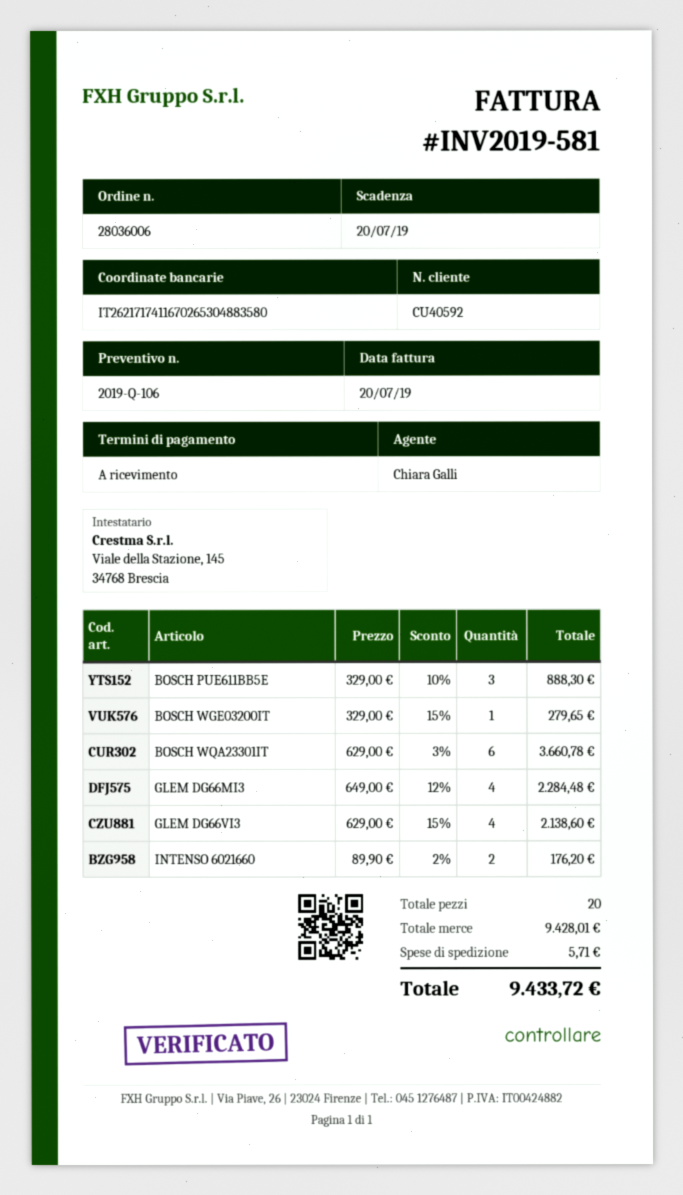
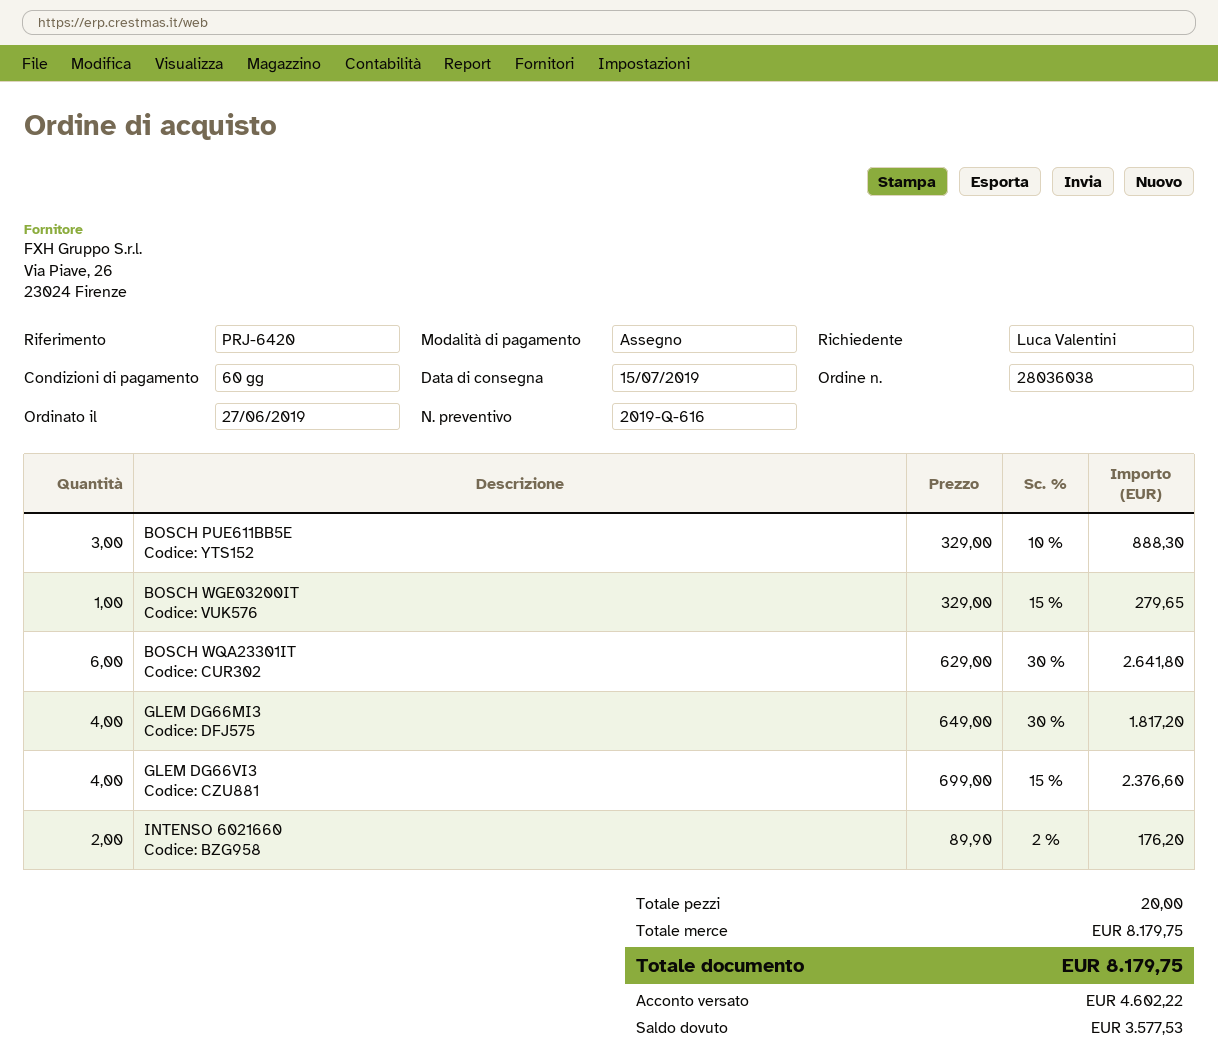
quote number: 2019-Q-106 -> 2019-Q-616
order number: 28036006 -> 28036038
payment terms: on receipt -> 60 days
BOSCH WQA23301IT: 6 x 629.00 - 3% = 3660.78 -> 6 x 629.00 - 30% = 2641.80
GLEM DG66MI3: 4 x 649.00 - 12% = 2284.48 -> 4 x 649.00 - 30% = 1817.20
GLEM DG66VI3: 4 x 629.00 - 15% = 2138.60 -> 4 x 699.00 - 15% = 2376.60
subtotal: 9428.01 -> 8179.75
shipping: 5.71 -> none
total: 9433.72 -> 8179.75

